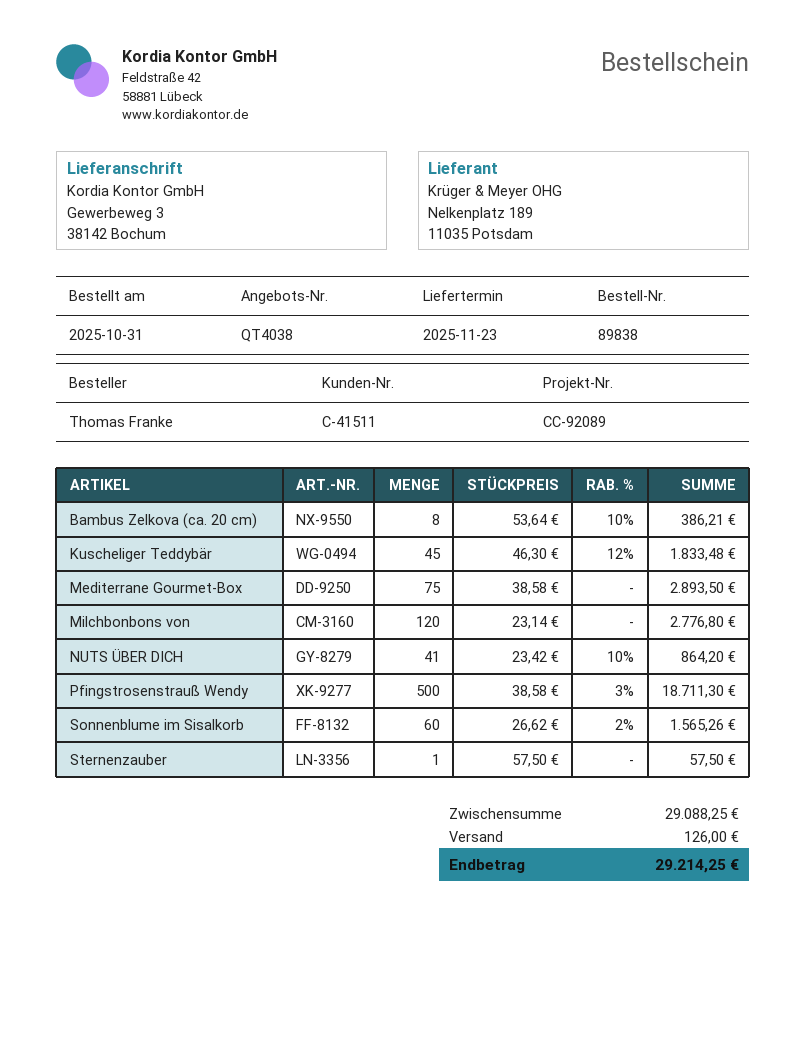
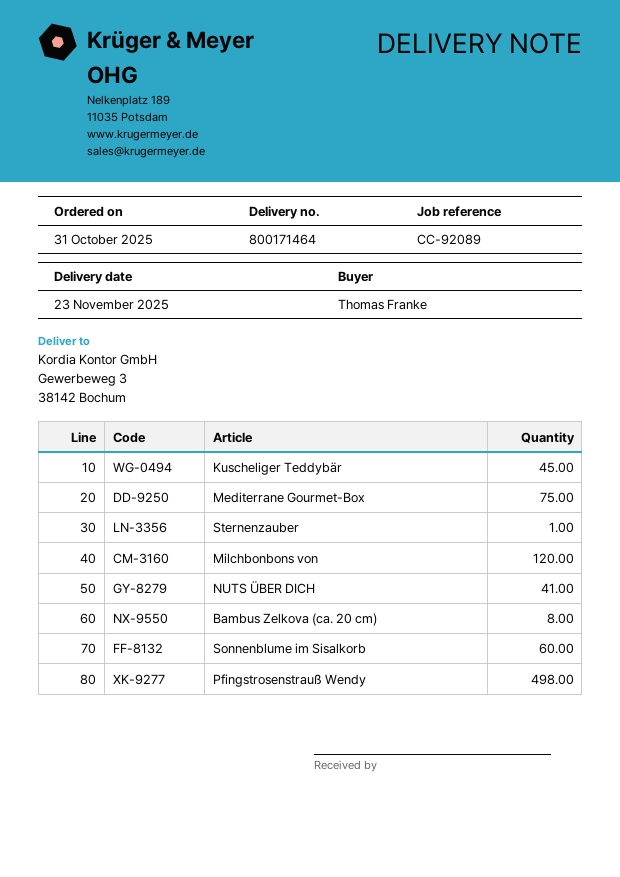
Pfingstrosenstrauß Wendy: 500 -> 498

